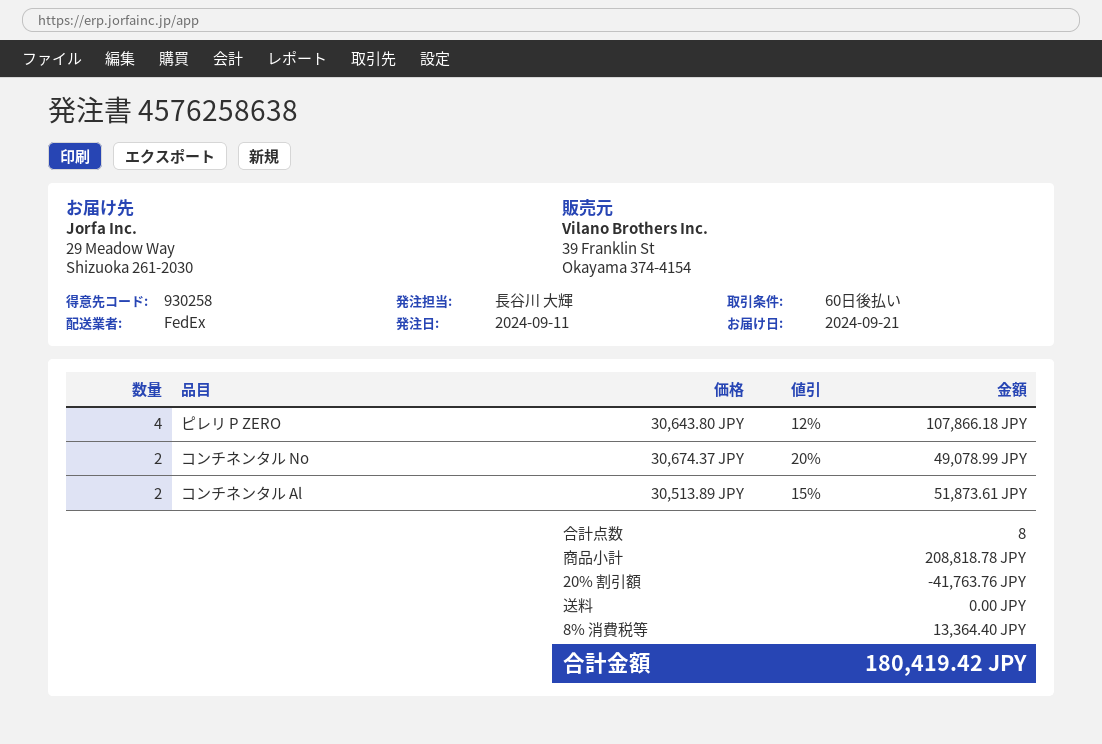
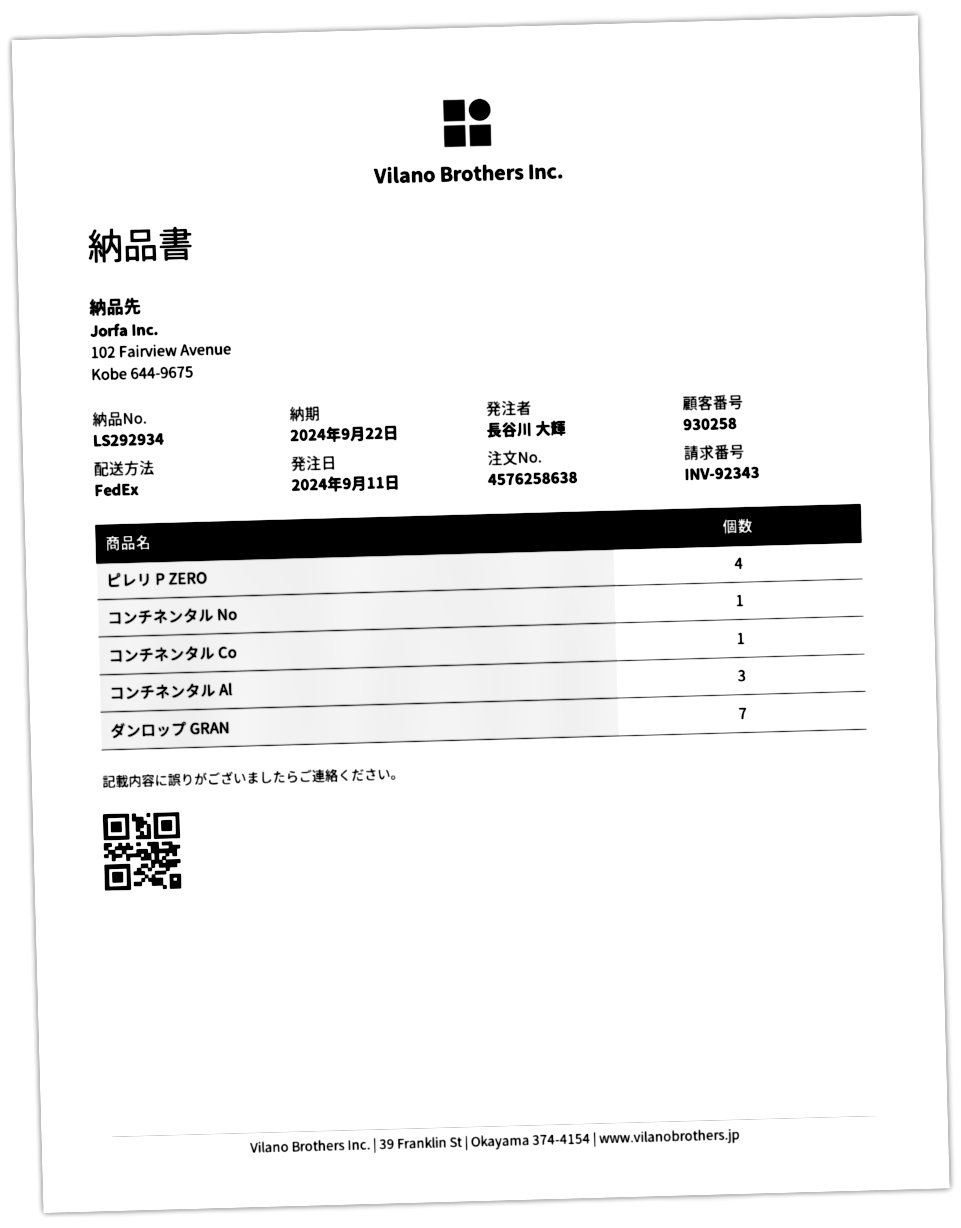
delivery date: 2024-09-21 -> 2024-09-22
ship to: 29 Meadow Way, Shizuoka 261-2030 -> 102 Fairview Avenue, Kobe 644-9675
コンチネンタル No: 2 -> 1
コンチネンタル Al: 2 -> 3
コンチネンタル Co: none -> 1
ダンロップ GRAN: none -> 7

